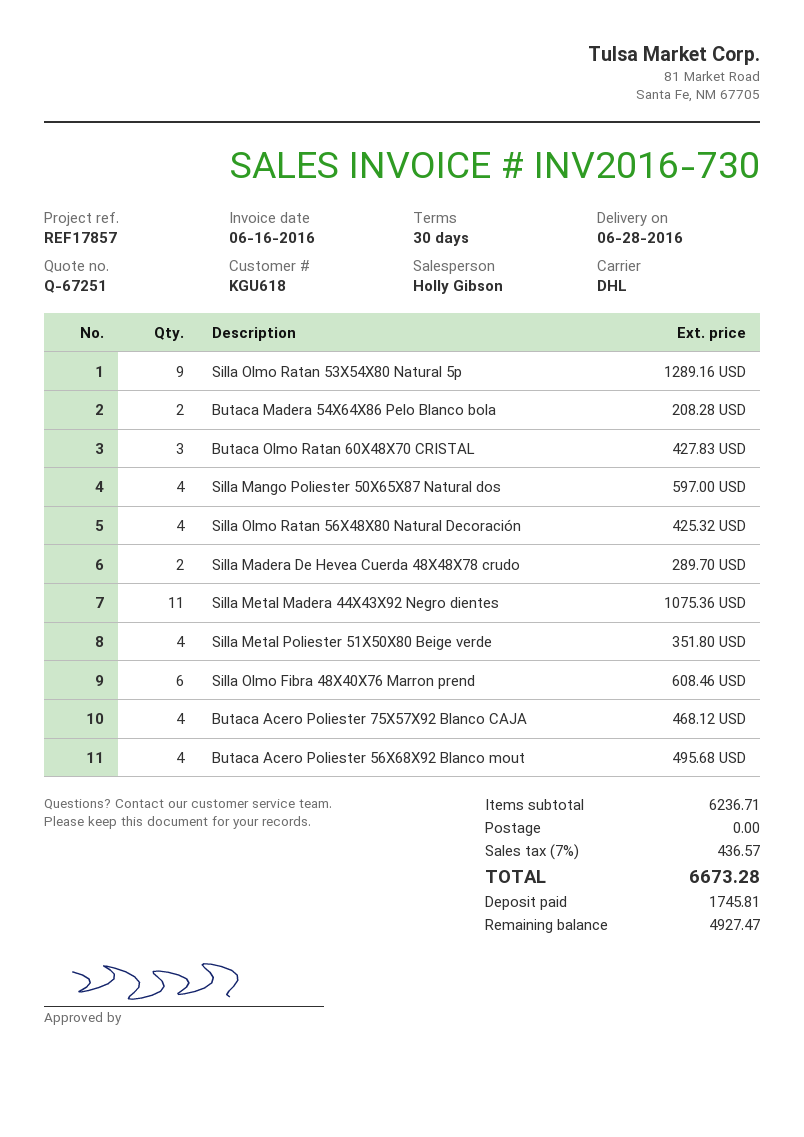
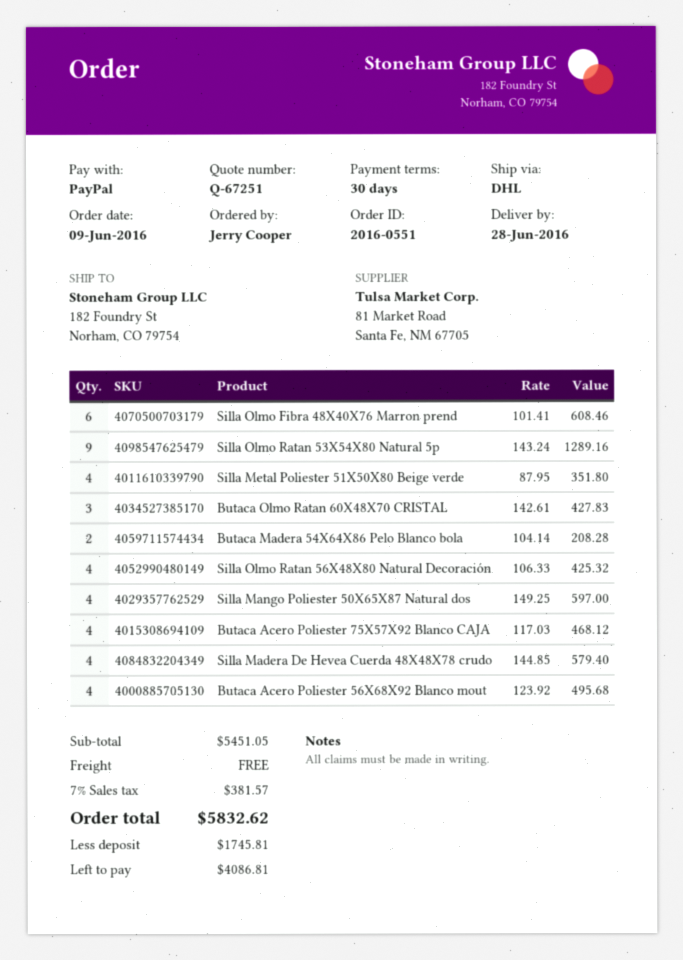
Silla Madera De Hevea Cuerda 48X48X78 crudo: 2 for 289.70 -> 4 for 579.40
Silla Metal Madera 44X43X92 Negro dientes: 11 for 1075.36 -> none
subtotal: 6236.71 -> 5451.05
tax: 7% = 436.57 -> 7% = 381.57
total: 6673.28 -> 5832.62
balance: 4927.47 -> 4086.81

